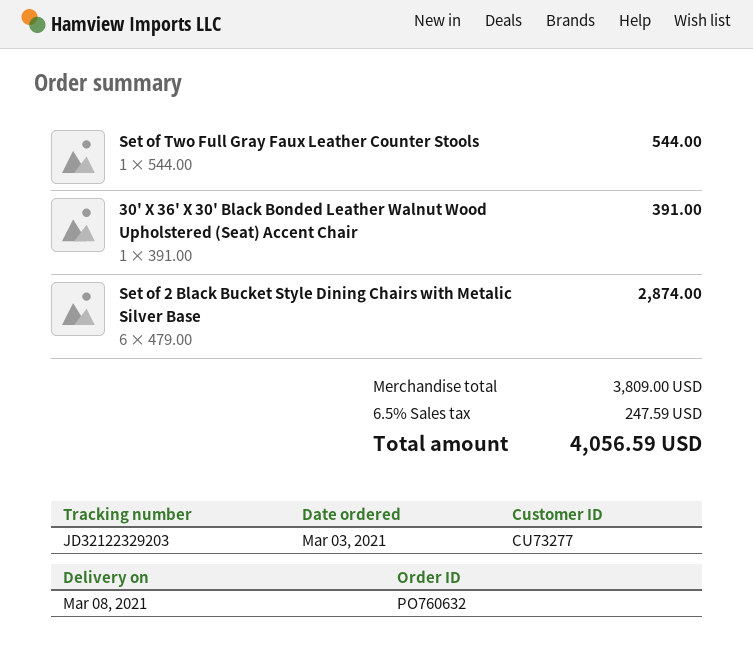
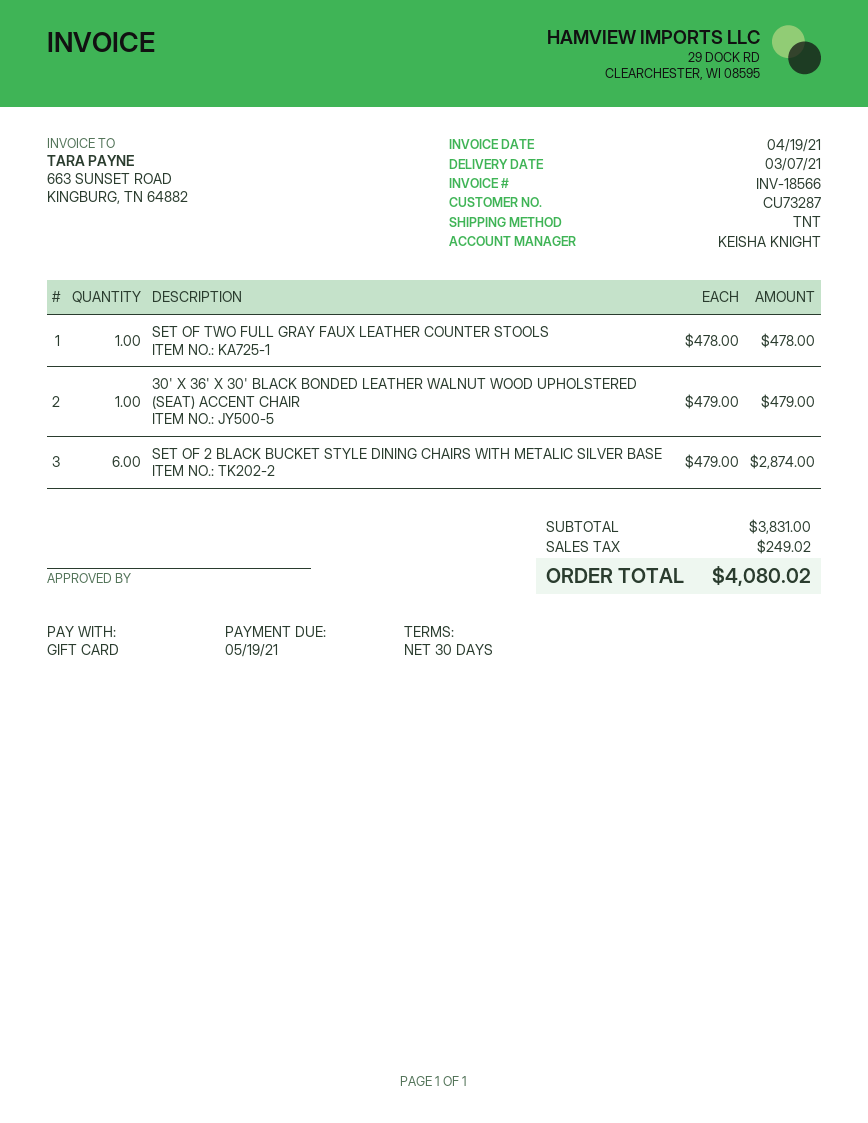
delivery date: 2021-03-08 -> 2021-03-07
customer number: CU73277 -> CU73287
Set of Two Full Gray Faux Leather Counter Stools: 1 x 544.00 = 544.00 -> 1 x 478.00 = 478.00
30' X 36' X 30' Black Bonded Leather Walnut Wood Upholstered (Seat) Accent Chair: 1 x 391.00 = 391.00 -> 1 x 479.00 = 479.00
subtotal: 3809.00 -> 3831.00
tax: 247.59 -> 249.02
total: 4056.59 -> 4080.02

